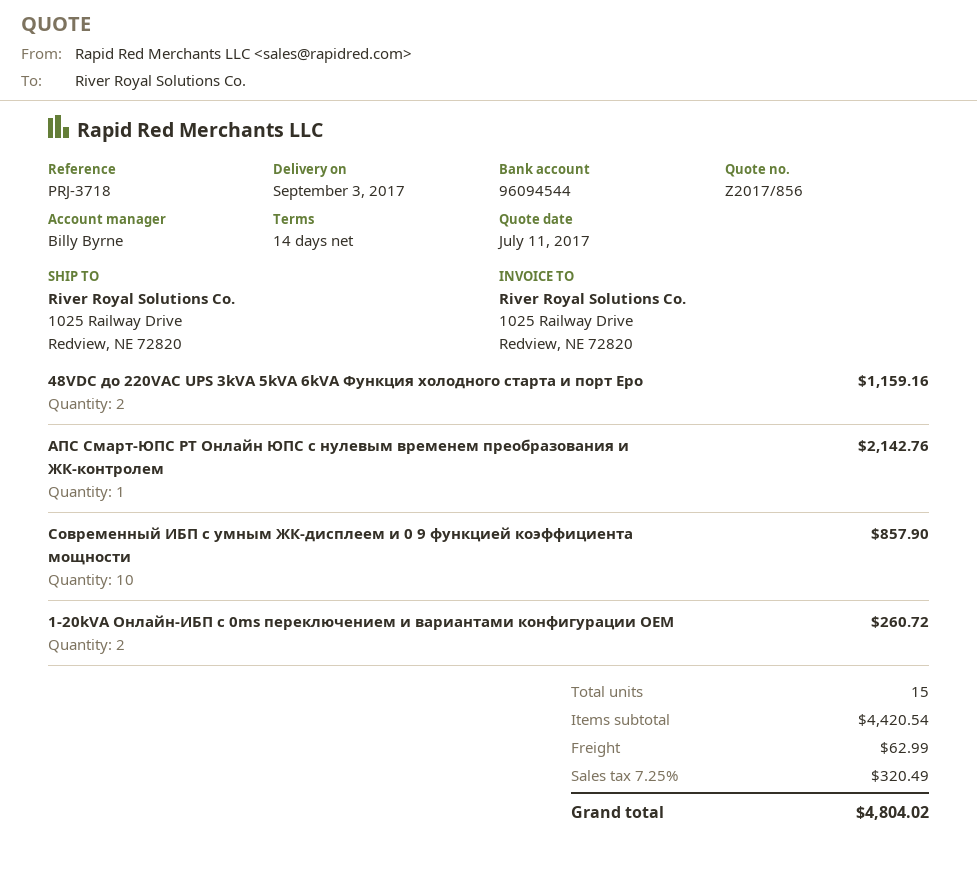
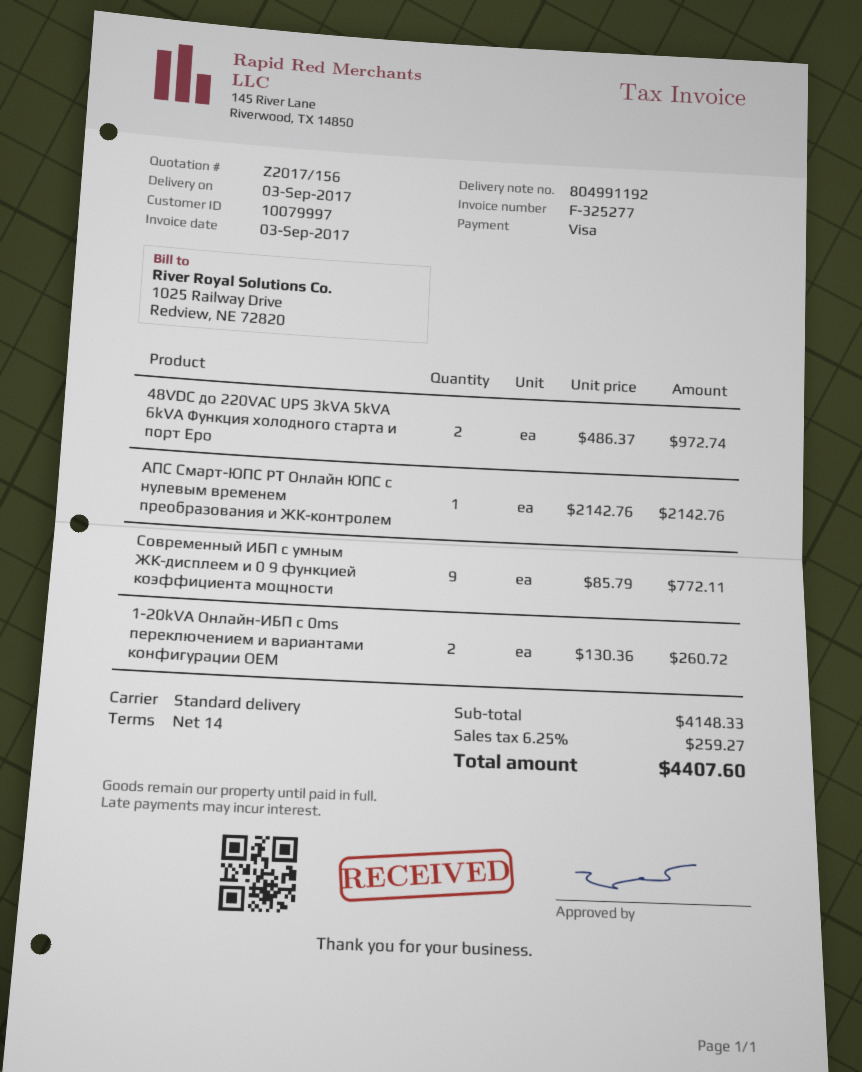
quote number: Z2017/856 -> Z2017/156
48VDC до 220VAC UPS 3kVA 5kVA 6kVA Функция холодного старта и порт Epo: 2 for 1159.16 -> 2 for 972.74
Современный ИБП с умным ЖК-дисплеем и 0 9 функцией коэффициента мощности: 10 for 857.90 -> 9 for 772.11
subtotal: 4420.54 -> 4148.33
shipping: 62.99 -> none
tax: 7.25% = 320.49 -> 6.25% = 259.27
total: 4804.02 -> 4407.60

